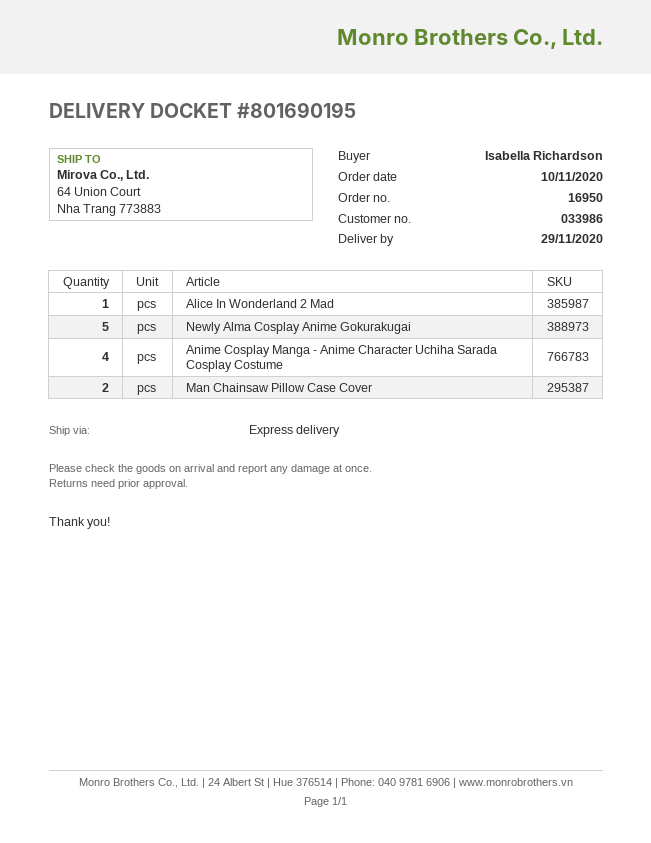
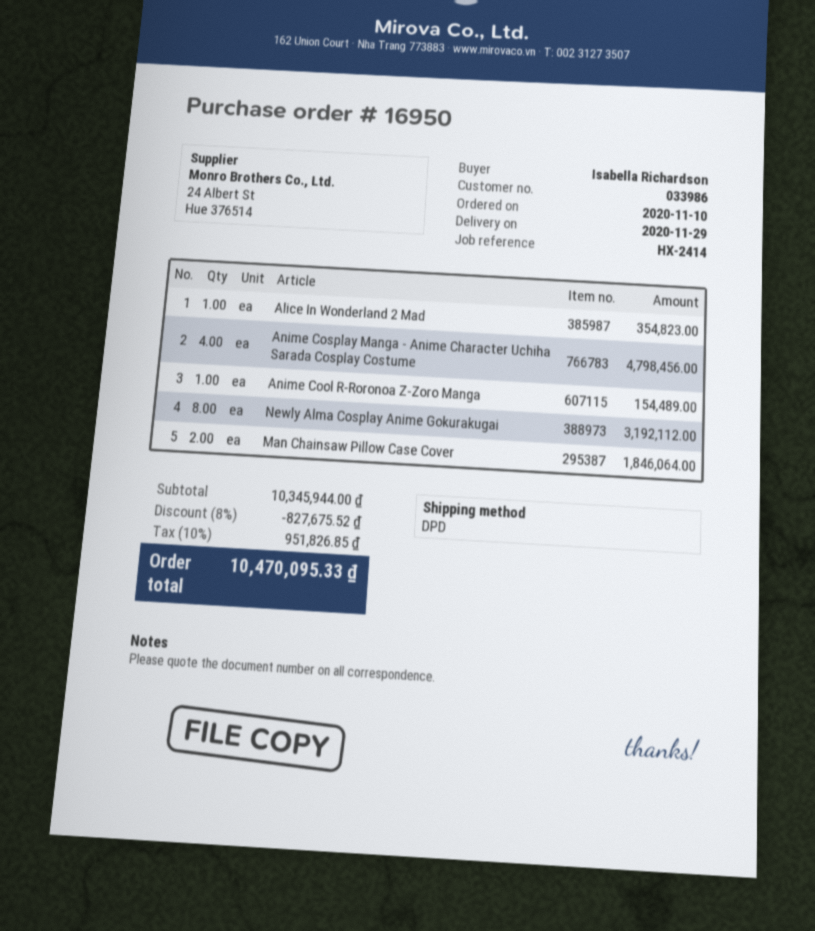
shipping method: express -> DPD
Newly Alma Cosplay Anime Gokurakugai: 5 -> 8
Anime Cool R-Roronoa Z-Zoro Manga: none -> 1

